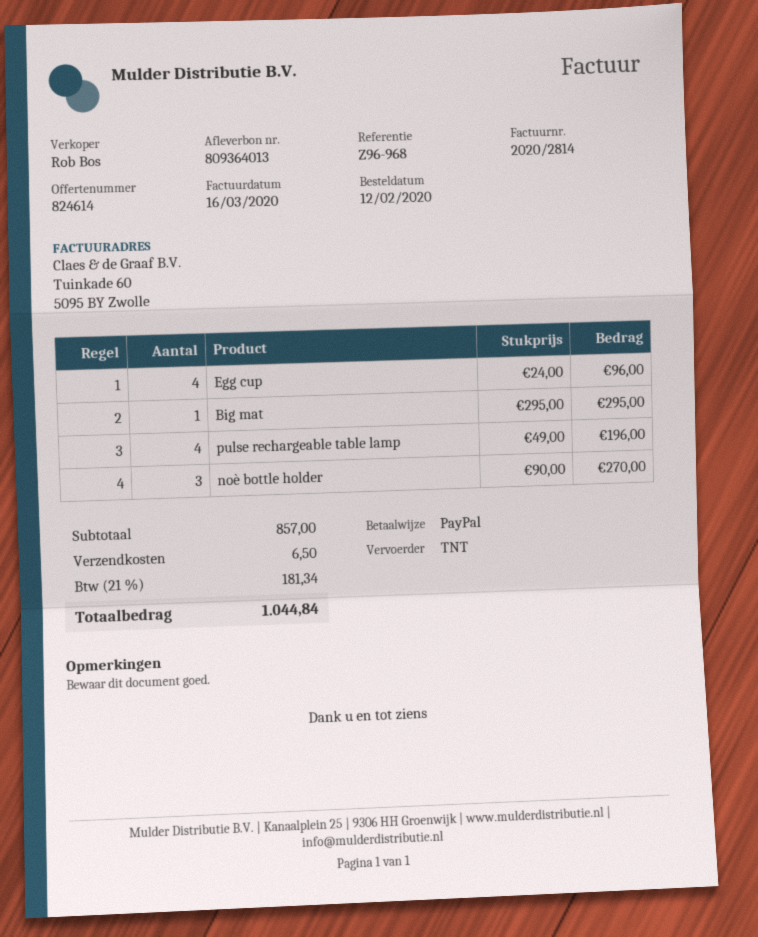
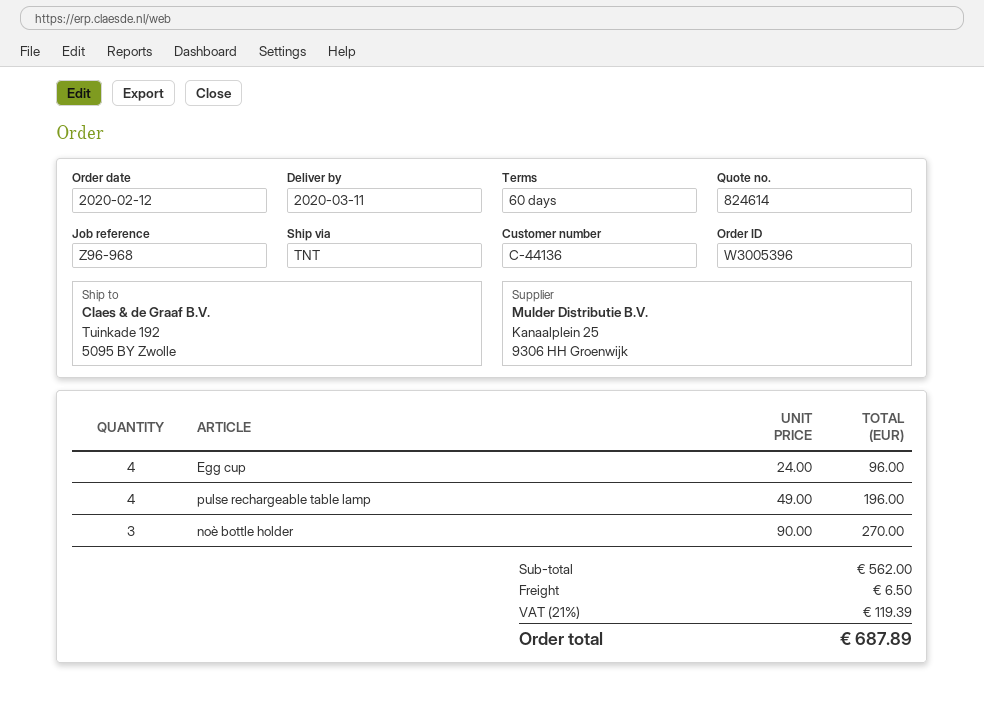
Big mat: 1 x 295.00 = 295.00 -> none
subtotal: 857.00 -> 562.00
tax: 21% = 181.34 -> 21% = 119.39
total: 1044.84 -> 687.89

